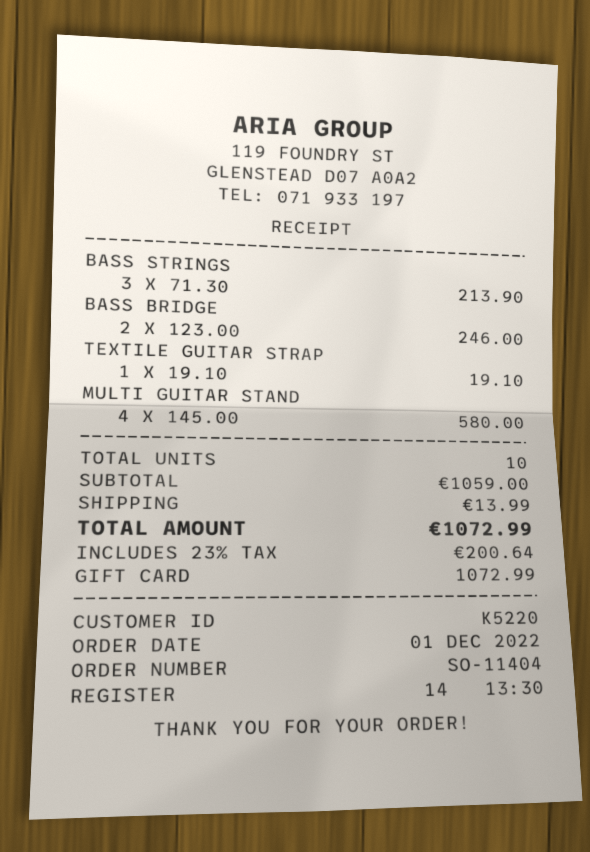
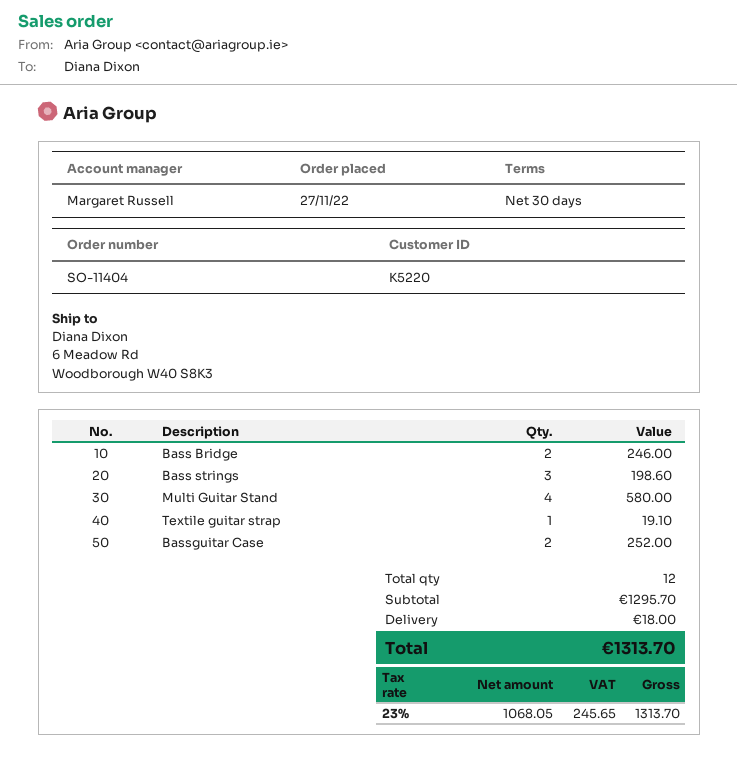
order date: 2022-12-01 -> 2022-11-27
BASS STRINGS: 3 for 213.90 -> 3 for 198.60
Bassguitar Case: none -> 2 for 252.00
total quantity: 10 -> 12
subtotal: 1059.00 -> 1295.70
shipping: 13.99 -> 18.00
tax: 23% = 200.64 -> 23% = 245.65
total: 1072.99 -> 1313.70

